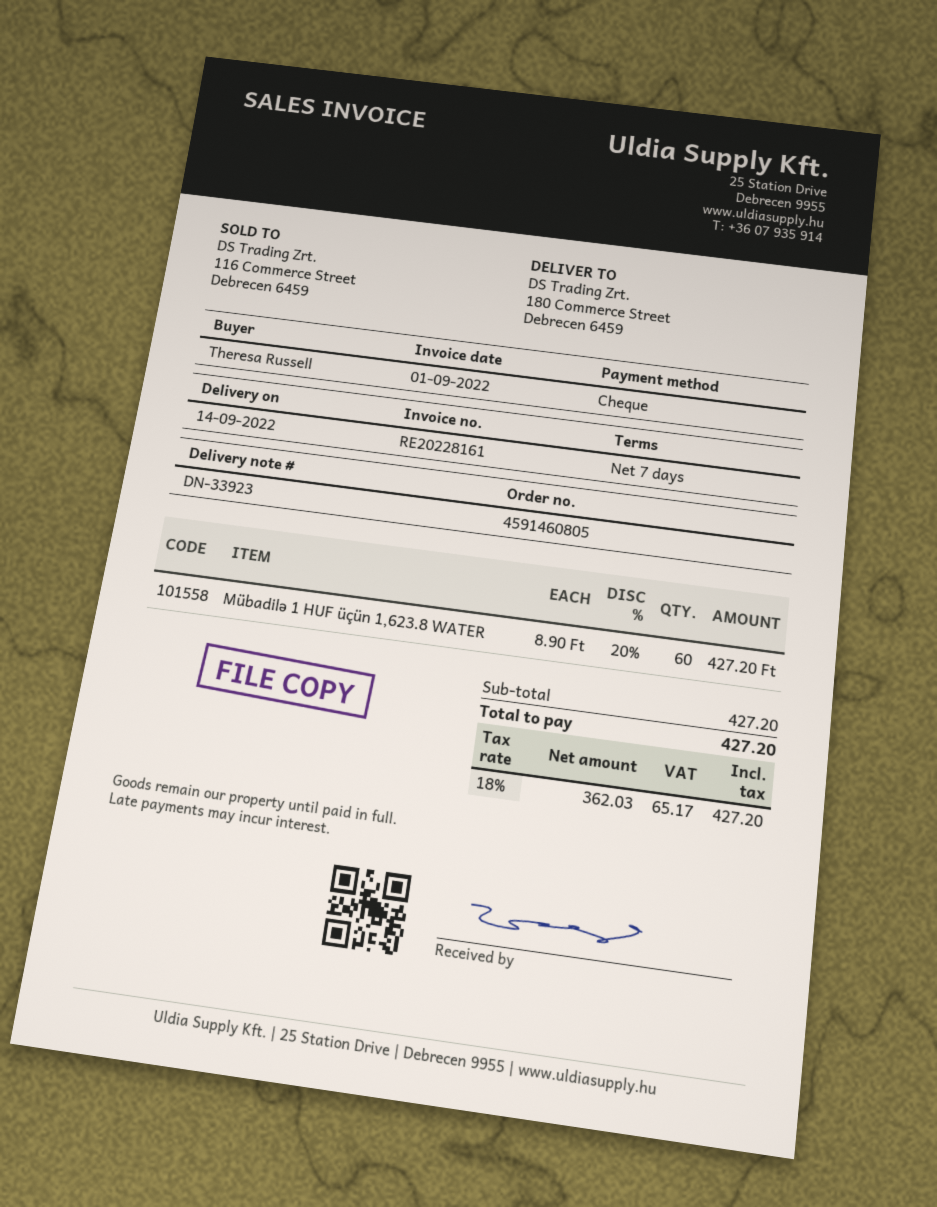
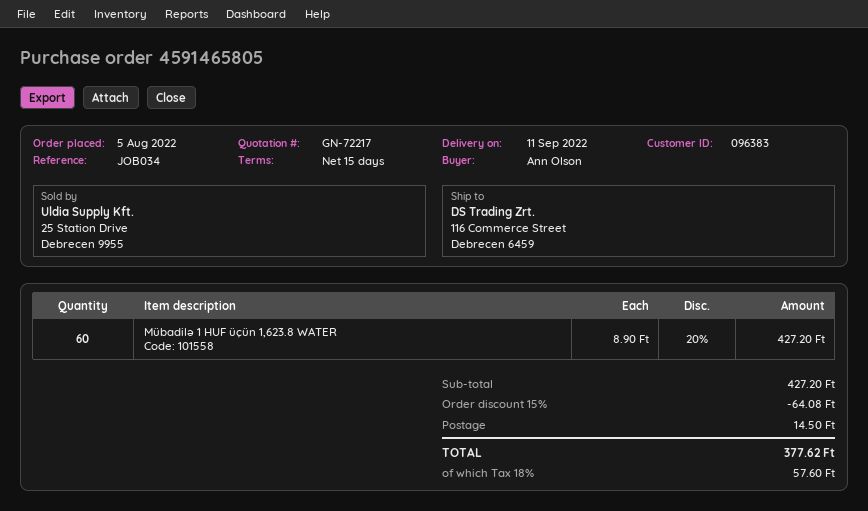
order number: 4591460805 -> 4591465805
delivery date: 2022-09-14 -> 2022-09-11
payment terms: 7 days -> 15 days
ordered by: Theresa Russell -> Ann Olson
ship to: 180 Commerce Street, Debrecen 6459 -> 116 Commerce Street, Debrecen 6459
discount: none -> 15% = 64.08
shipping: none -> 14.50
tax: 18% = 65.17 -> 18% = 57.60
total: 427.20 -> 377.62

